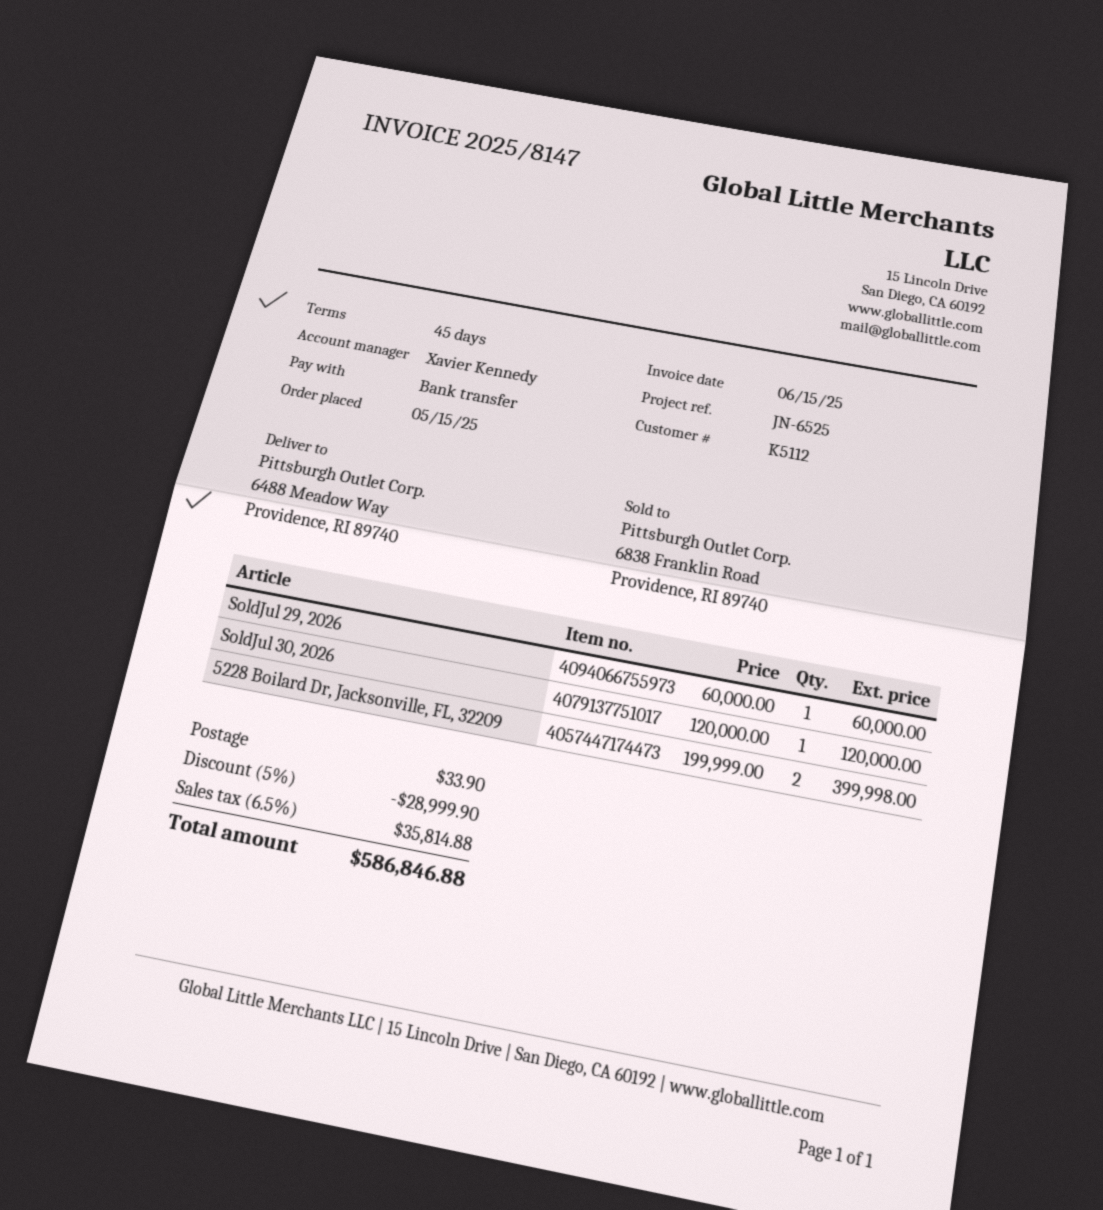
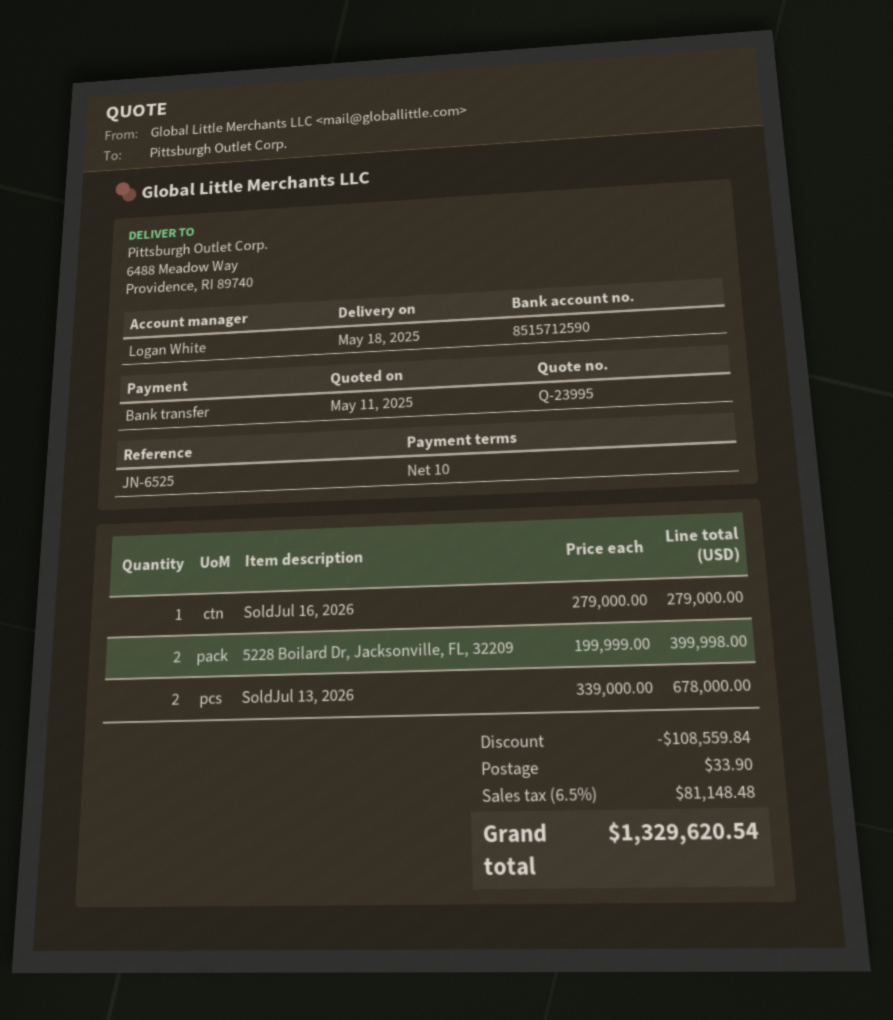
payment terms: 45 days -> 10 days
sales rep: Xavier Kennedy -> Logan White
SoldJul 29, 2026: 1 x 60000.00 = 60000.00 -> none
SoldJul 30, 2026: 1 x 120000.00 = 120000.00 -> none
SoldJul 16, 2026: none -> 1 x 279000.00 = 279000.00
SoldJul 13, 2026: none -> 2 x 339000.00 = 678000.00
discount: 28999.90 -> 108559.84
tax: 6.5% = 35814.88 -> 6.5% = 81148.48
total: 586846.88 -> 1329620.54

